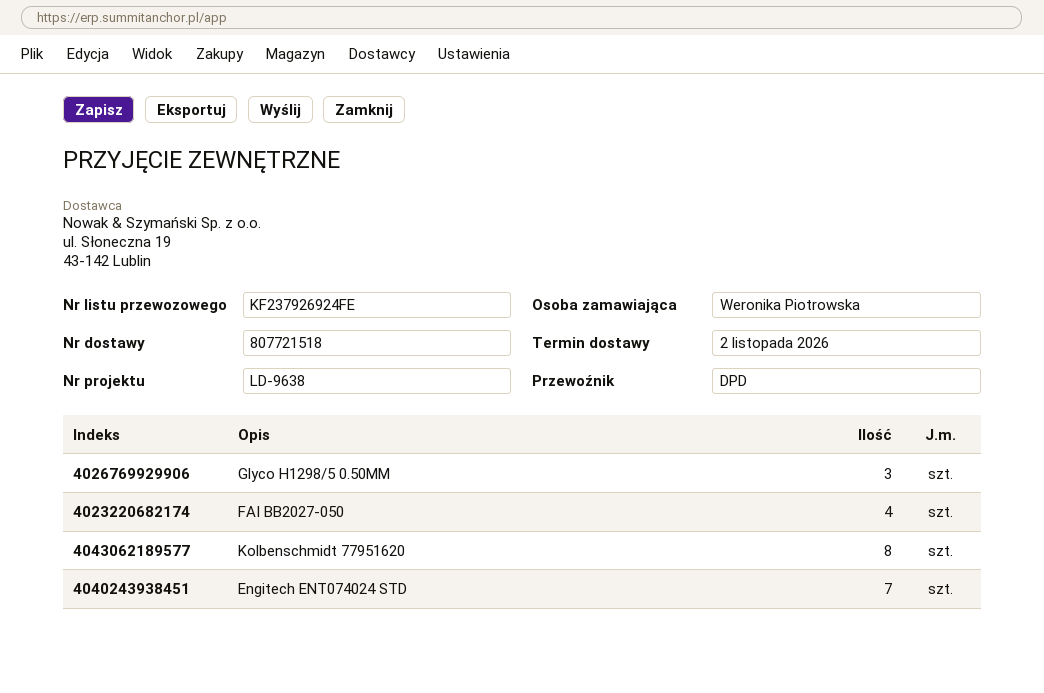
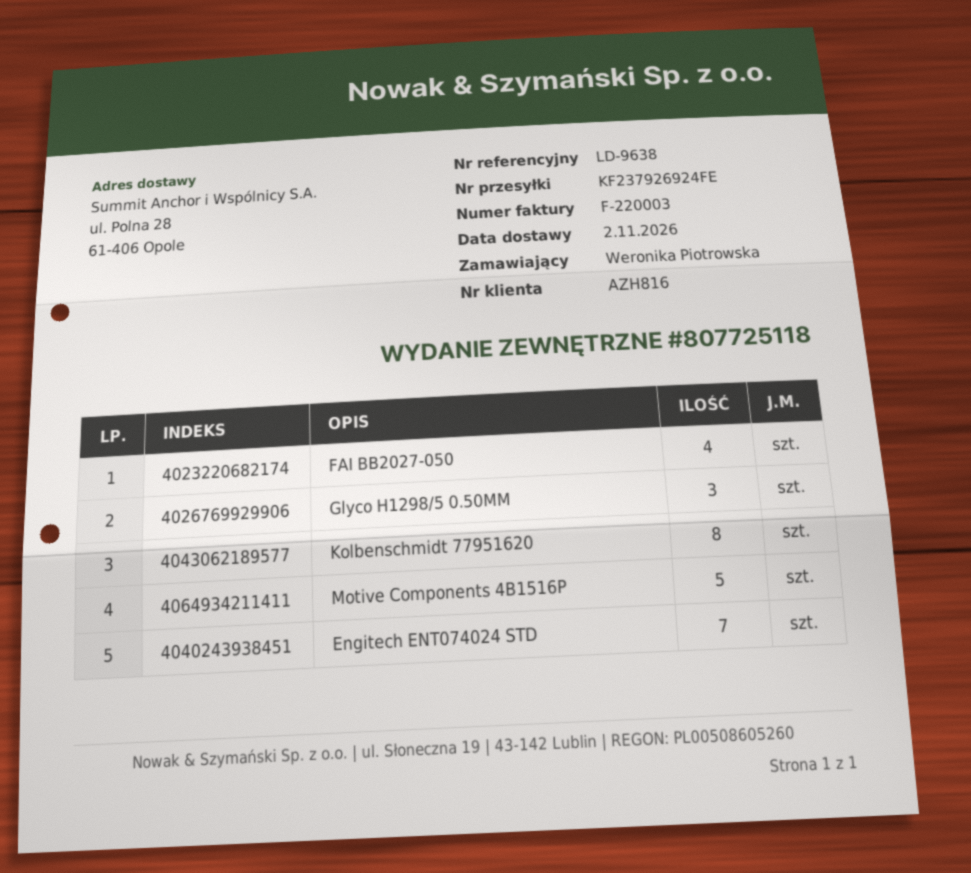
delivery note number: 807721518 -> 807725118
Motive Components 4B1516P: none -> 5

